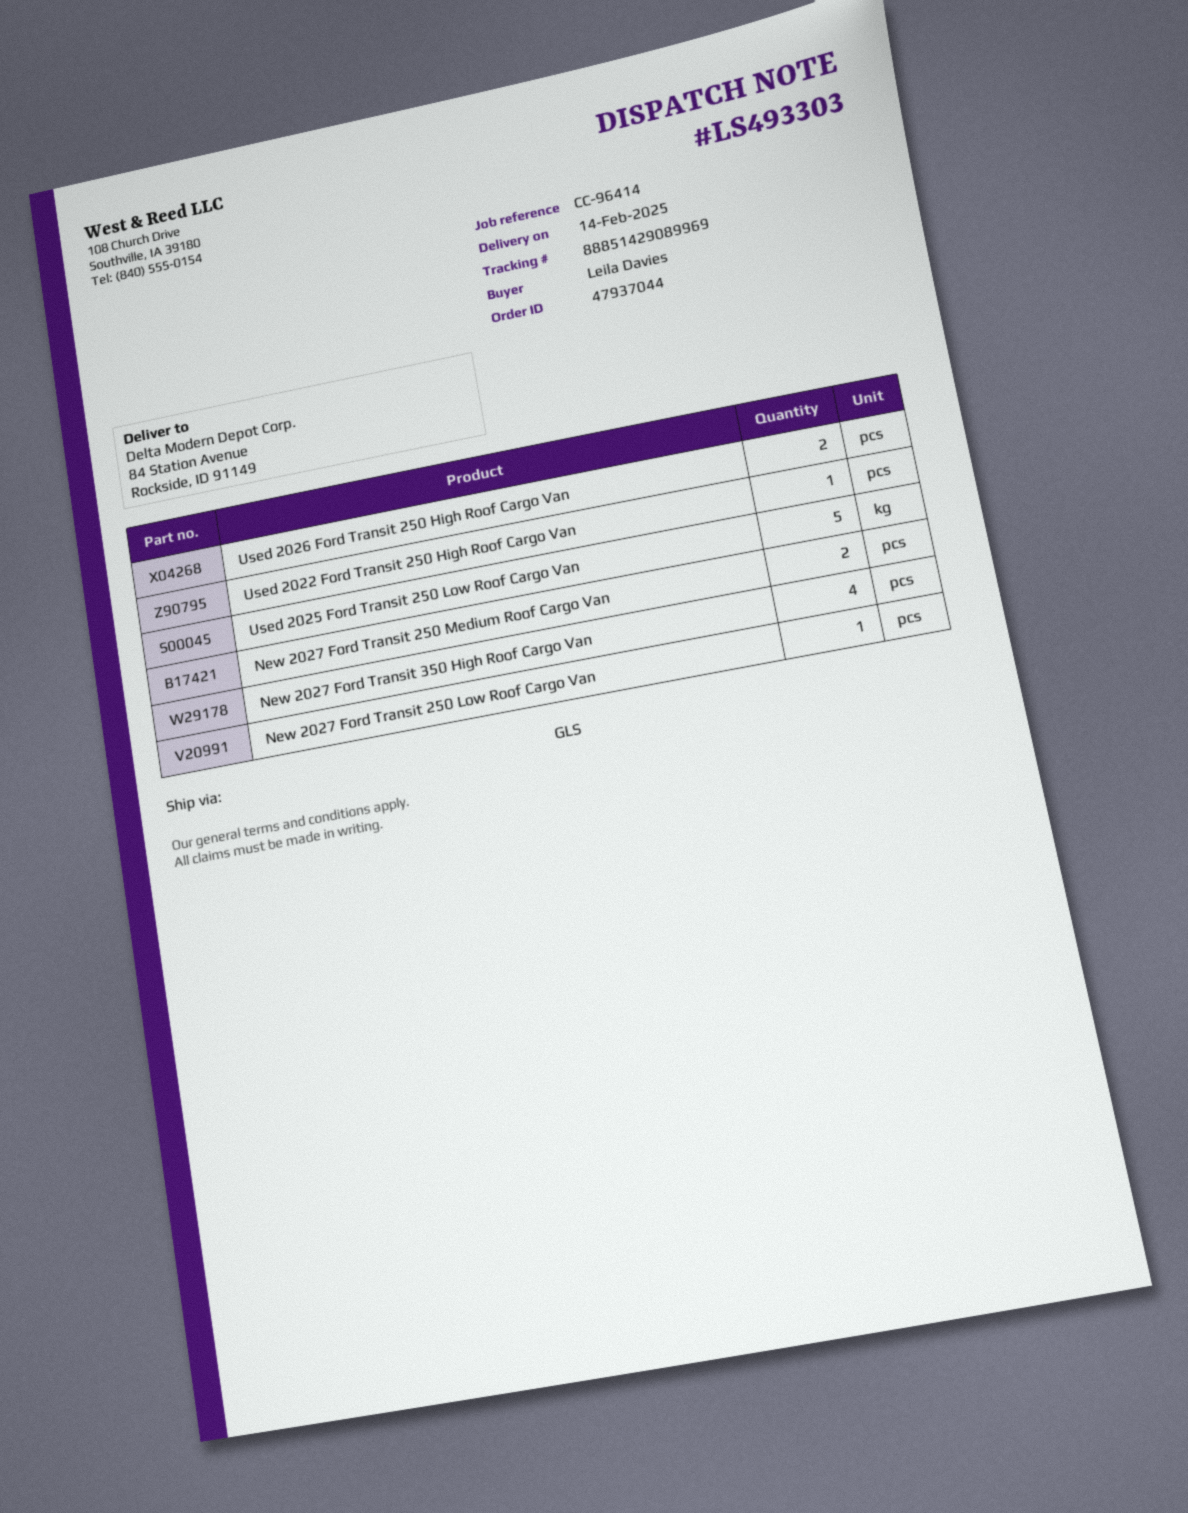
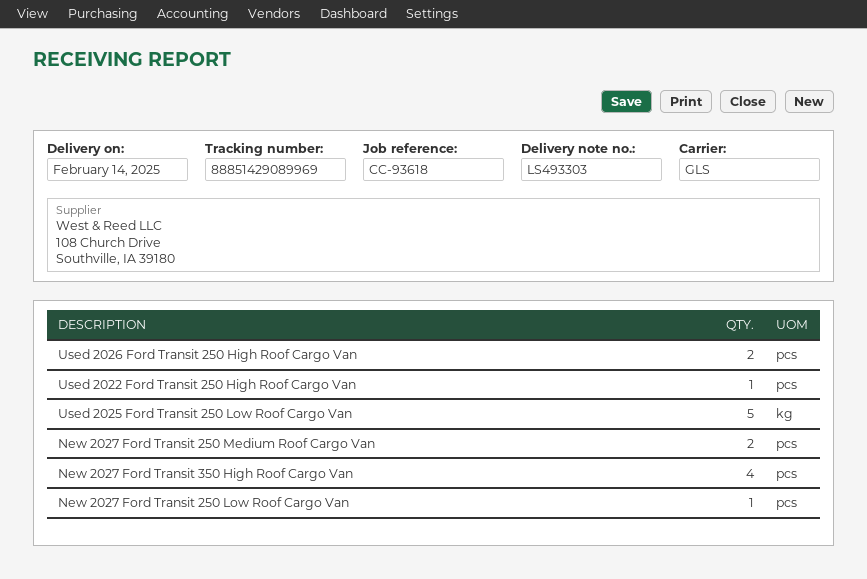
reference: CC-96414 -> CC-93618

